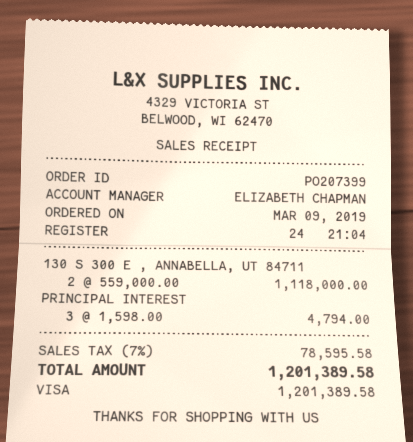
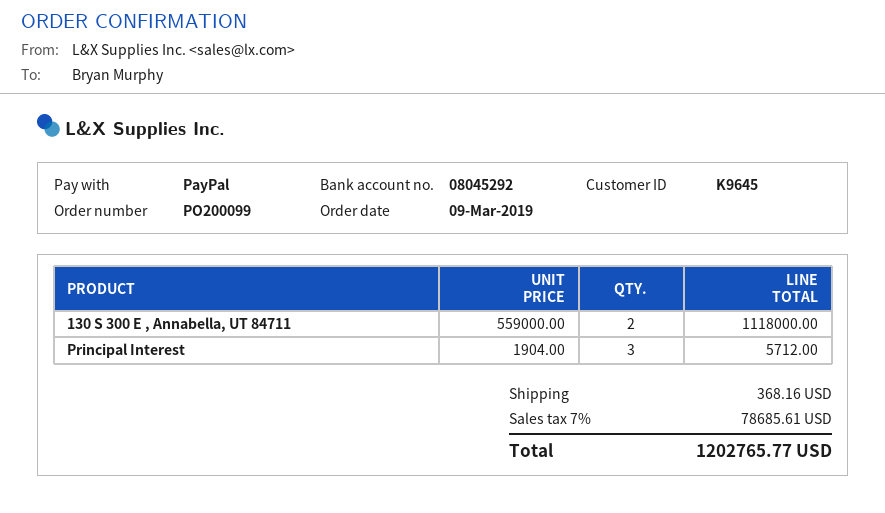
order number: PO207399 -> PO200099
payment method: Visa -> PayPal
PRINCIPAL INTEREST: 3 x 1598.00 = 4794.00 -> 3 x 1904.00 = 5712.00
shipping: none -> 368.16
tax: 7% = 78595.58 -> 7% = 78685.61
total: 1201389.58 -> 1202765.77

